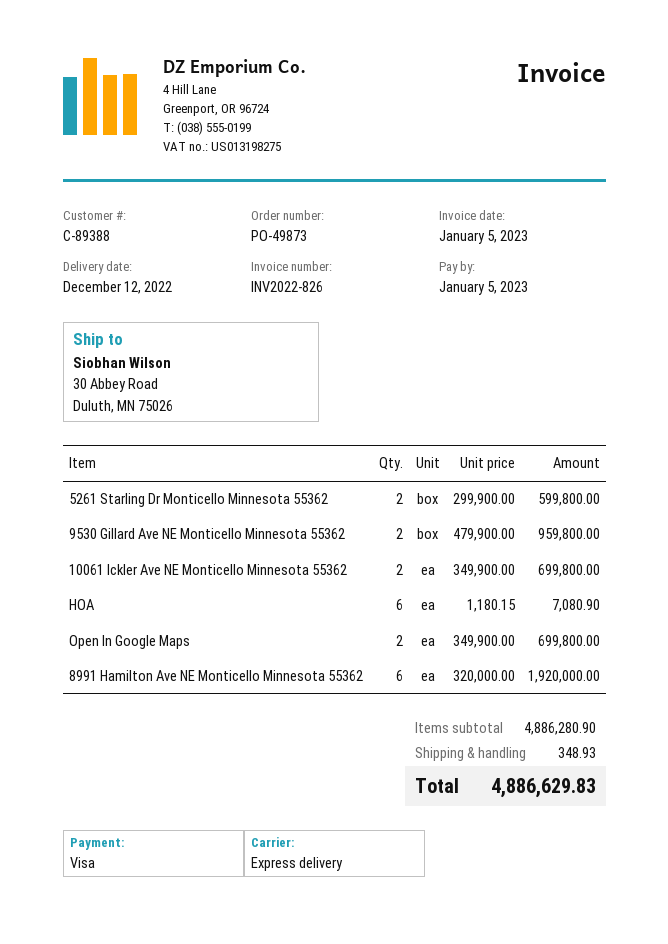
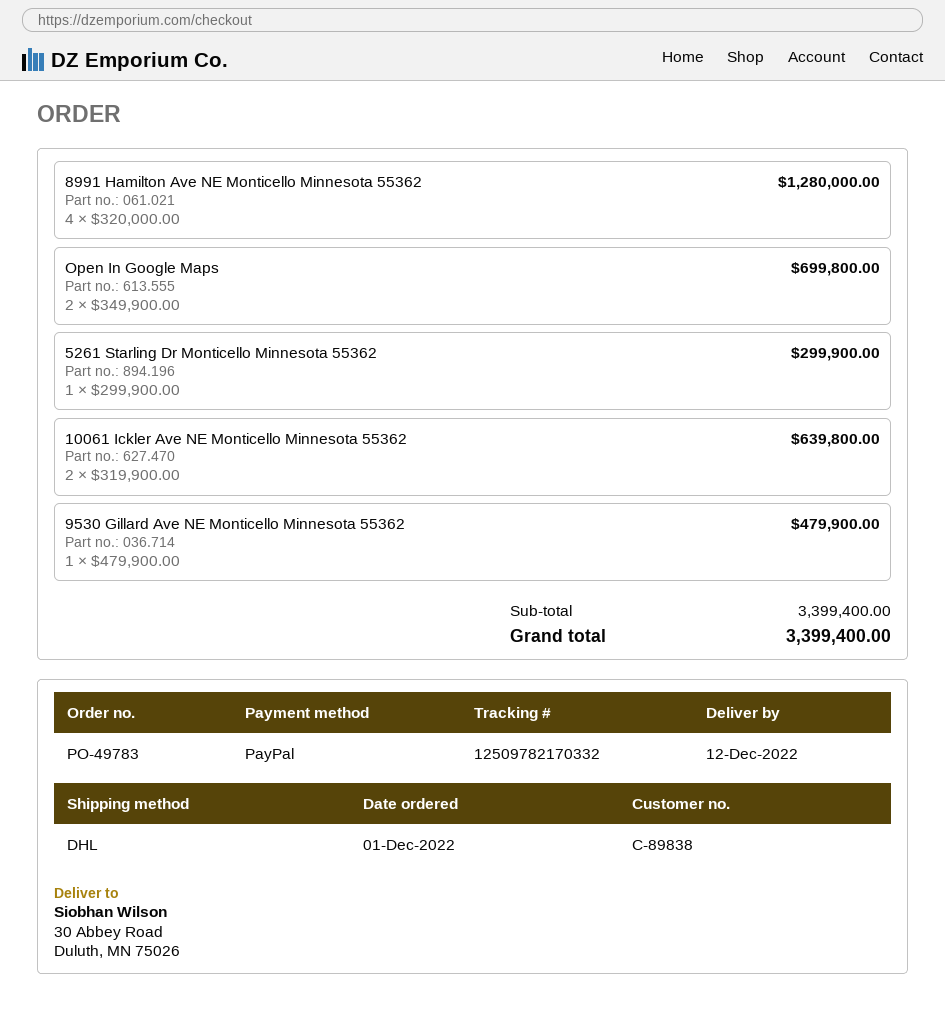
order number: PO-49873 -> PO-49783
customer number: C-89388 -> C-89838
payment method: Visa -> PayPal
shipping method: express -> DHL
5261 Starling Dr Monticello Minnesota 55362: 2 x 299900.00 = 599800.00 -> 1 x 299900.00 = 299900.00
9530 Gillard Ave NE Monticello Minnesota 55362: 2 x 479900.00 = 959800.00 -> 1 x 479900.00 = 479900.00
10061 Ickler Ave NE Monticello Minnesota 55362: 2 x 349900.00 = 699800.00 -> 2 x 319900.00 = 639800.00
HOA: 6 x 1180.15 = 7080.90 -> none
8991 Hamilton Ave NE Monticello Minnesota 55362: 6 x 320000.00 = 1920000.00 -> 4 x 320000.00 = 1280000.00
subtotal: 4886280.90 -> 3399400.00
shipping: 348.93 -> none
total: 4886629.83 -> 3399400.00

